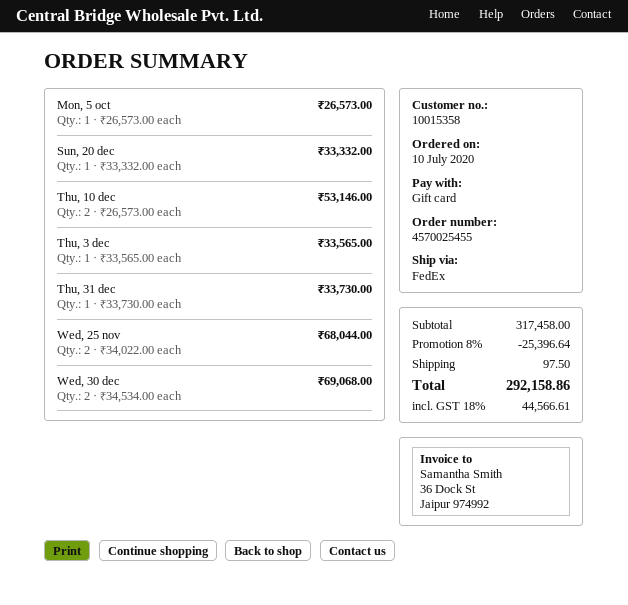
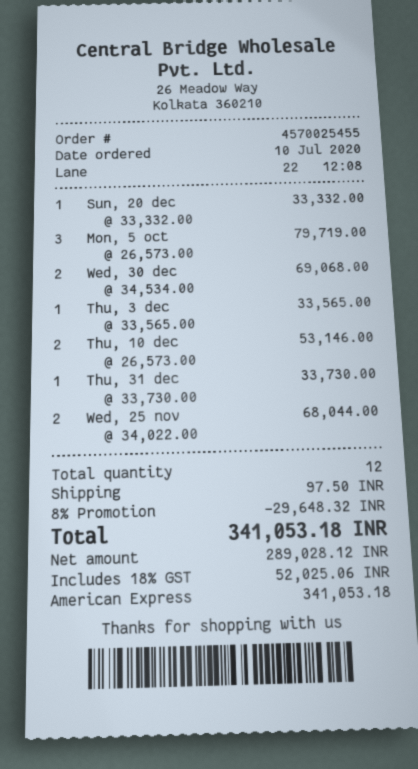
payment method: gift card -> American Express
Mon, 5 oct: 1 x 26573.00 = 26573.00 -> 3 x 26573.00 = 79719.00
discount: 8% = 25396.64 -> 8% = 29648.32
tax: 18% = 44566.61 -> 18% = 52025.06
total: 292158.86 -> 341053.18

